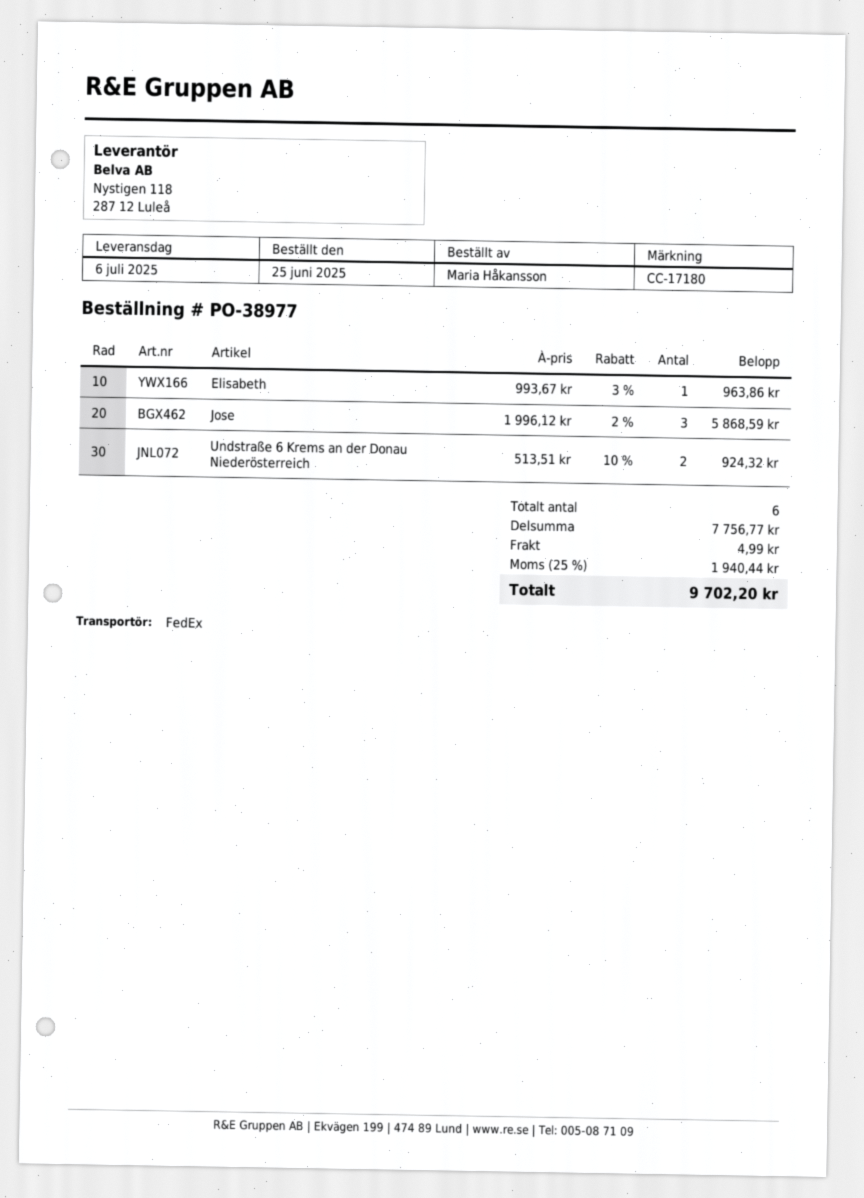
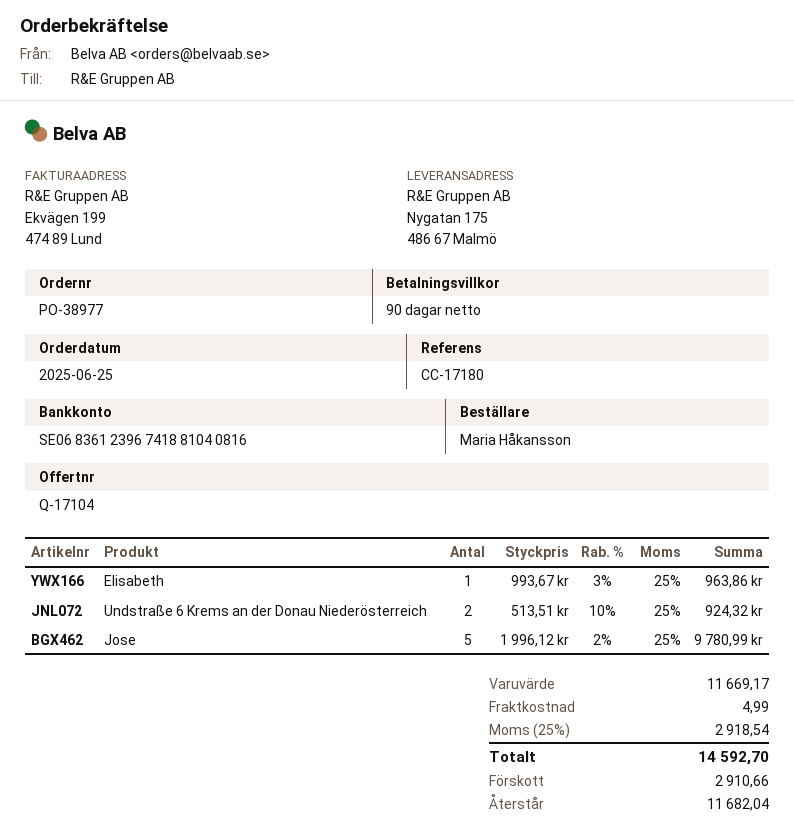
Jose: 3 x 1996.12 - 2% = 5868.59 -> 5 x 1996.12 - 2% = 9780.99
subtotal: 7756.77 -> 11669.17
tax: 25% = 1940.44 -> 25% = 2918.54
total: 9702.20 -> 14592.70

